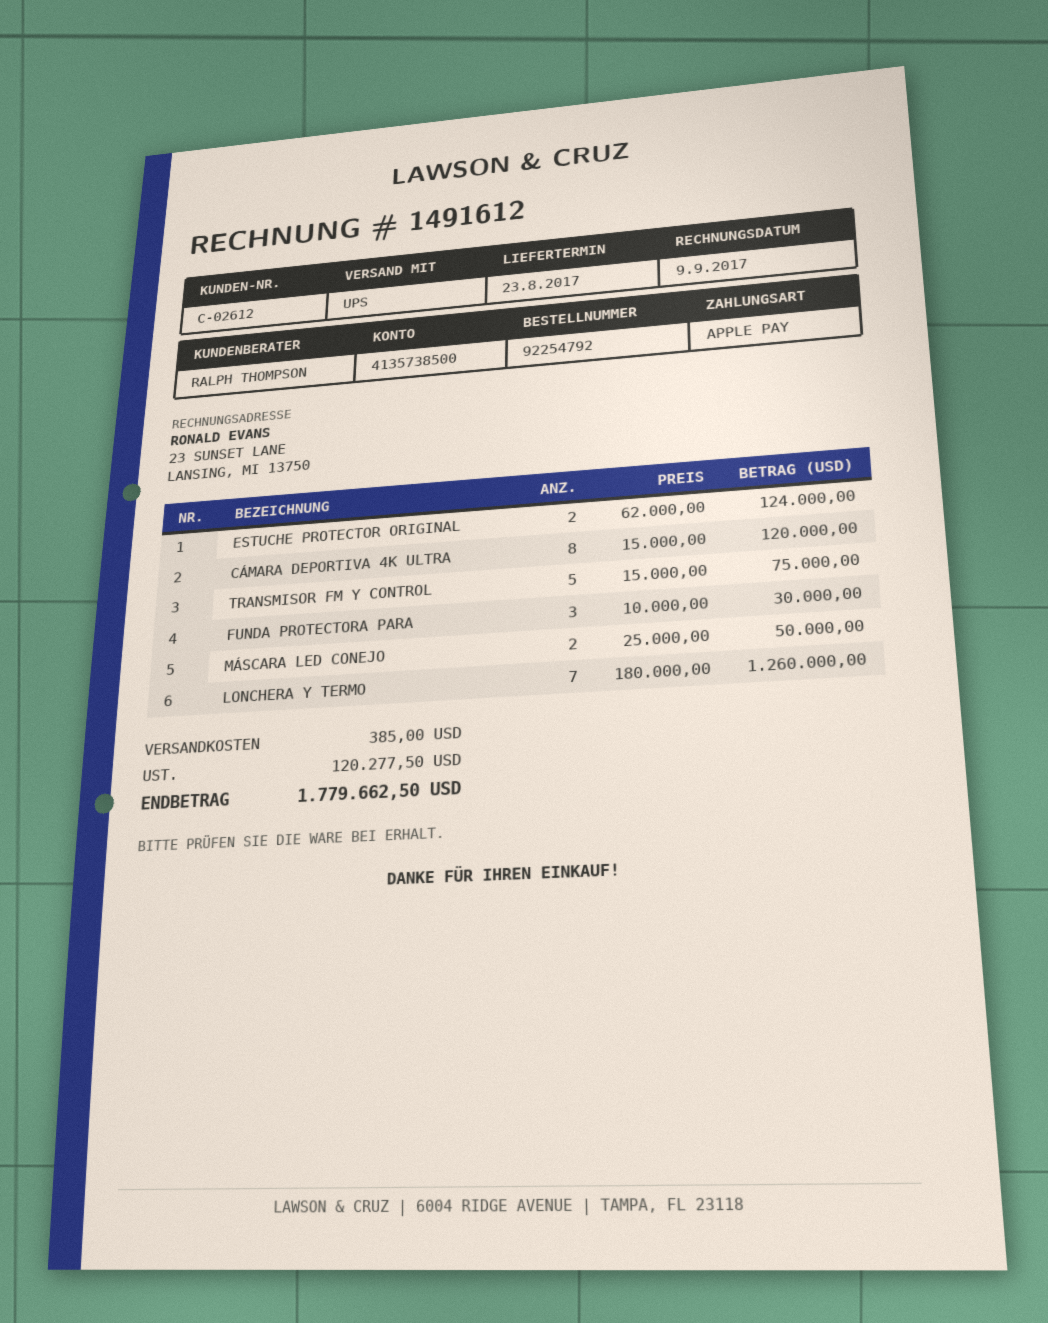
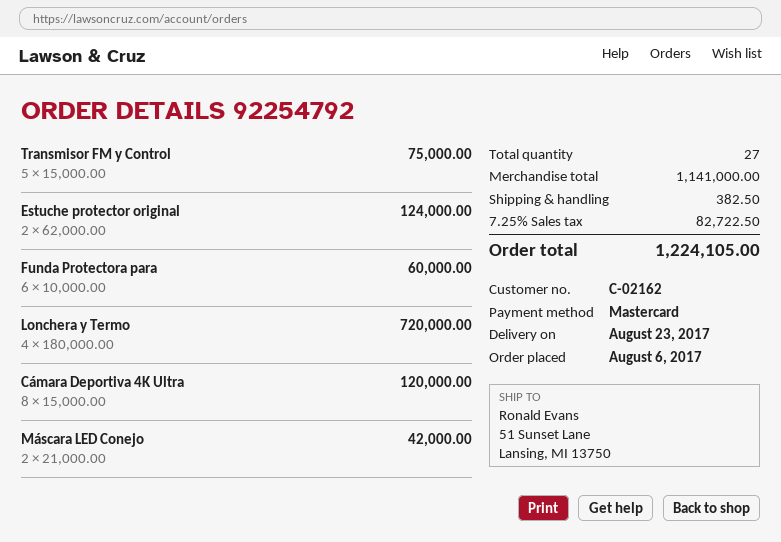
customer number: C-02612 -> C-02162
payment method: Apple Pay -> Mastercard
FUNDA PROTECTORA PARA: 3 x 10000.00 = 30000.00 -> 6 x 10000.00 = 60000.00
MÁSCARA LED CONEJO: 2 x 25000.00 = 50000.00 -> 2 x 21000.00 = 42000.00
LONCHERA Y TERMO: 7 x 180000.00 = 1260000.00 -> 4 x 180000.00 = 720000.00
shipping: 385.00 -> 382.50
tax: 120277.50 -> 82722.50
total: 1779662.50 -> 1224105.00

